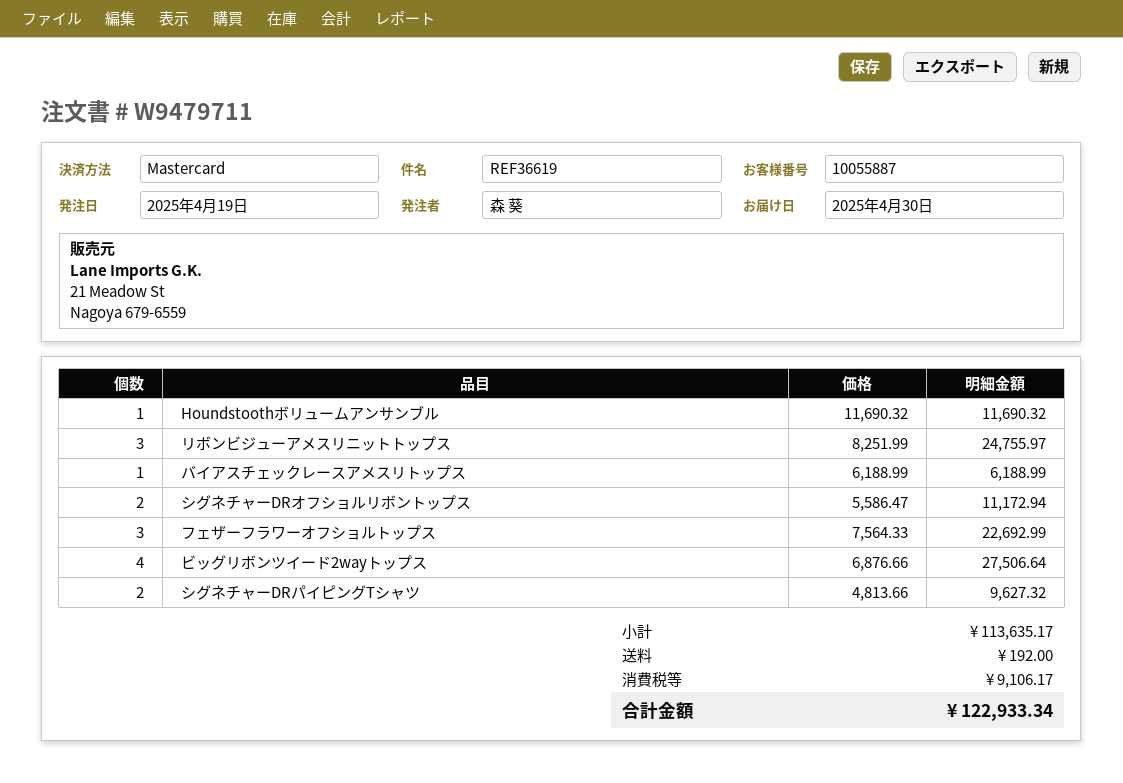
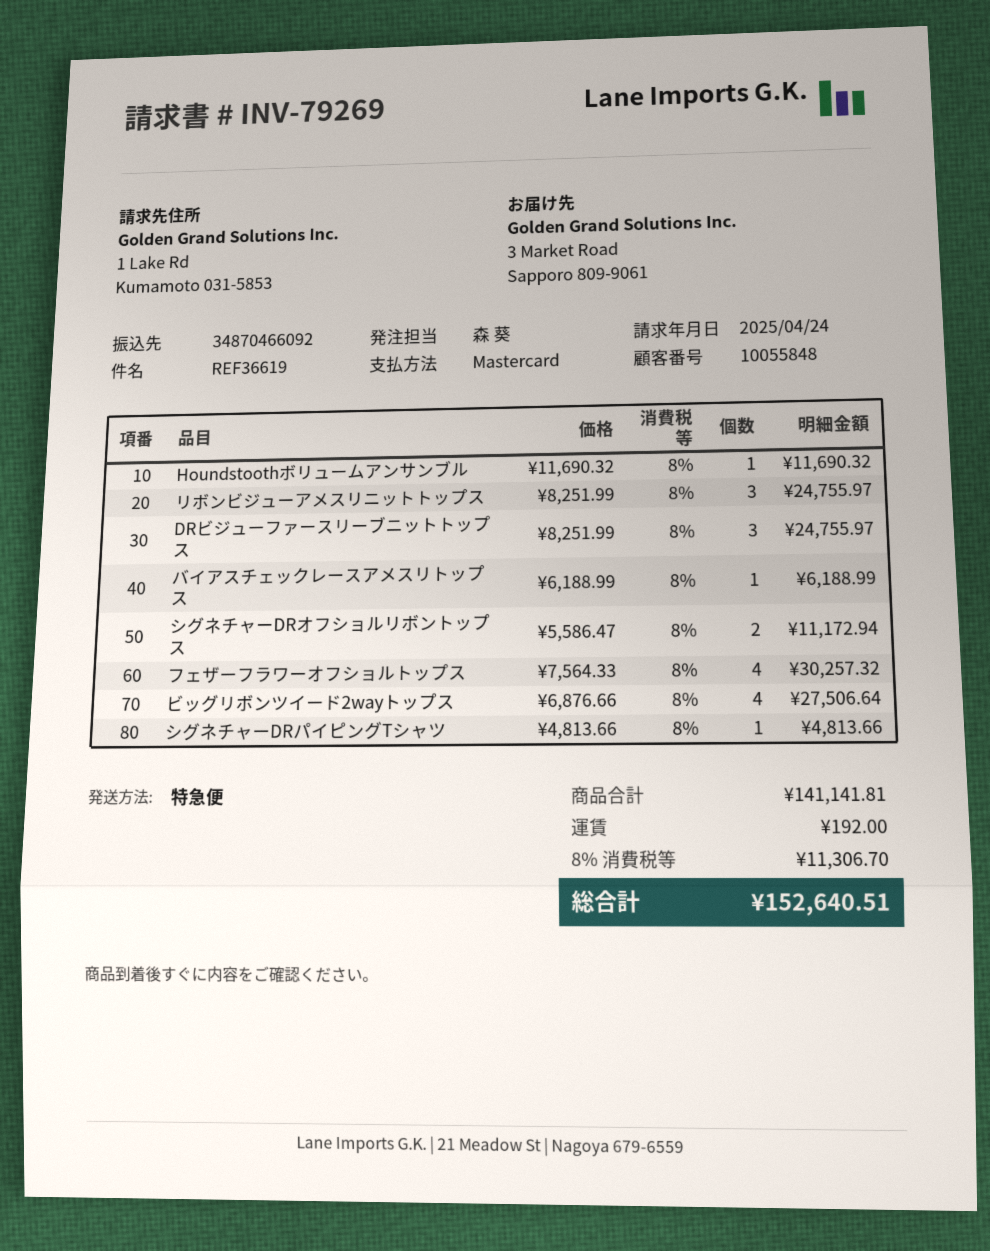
customer number: 10055887 -> 10055848
フェザーフラワーオフショルトップス: 3 x 7564.33 = 22692.99 -> 4 x 7564.33 = 30257.32
シグネチャーDRパイピングTシャツ: 2 x 4813.66 = 9627.32 -> 1 x 4813.66 = 4813.66
DRビジューファースリーブニットトップス: none -> 3 x 8251.99 = 24755.97
subtotal: 113635.17 -> 141141.81
tax: 9106.17 -> 11306.70
total: 122933.34 -> 152640.51

